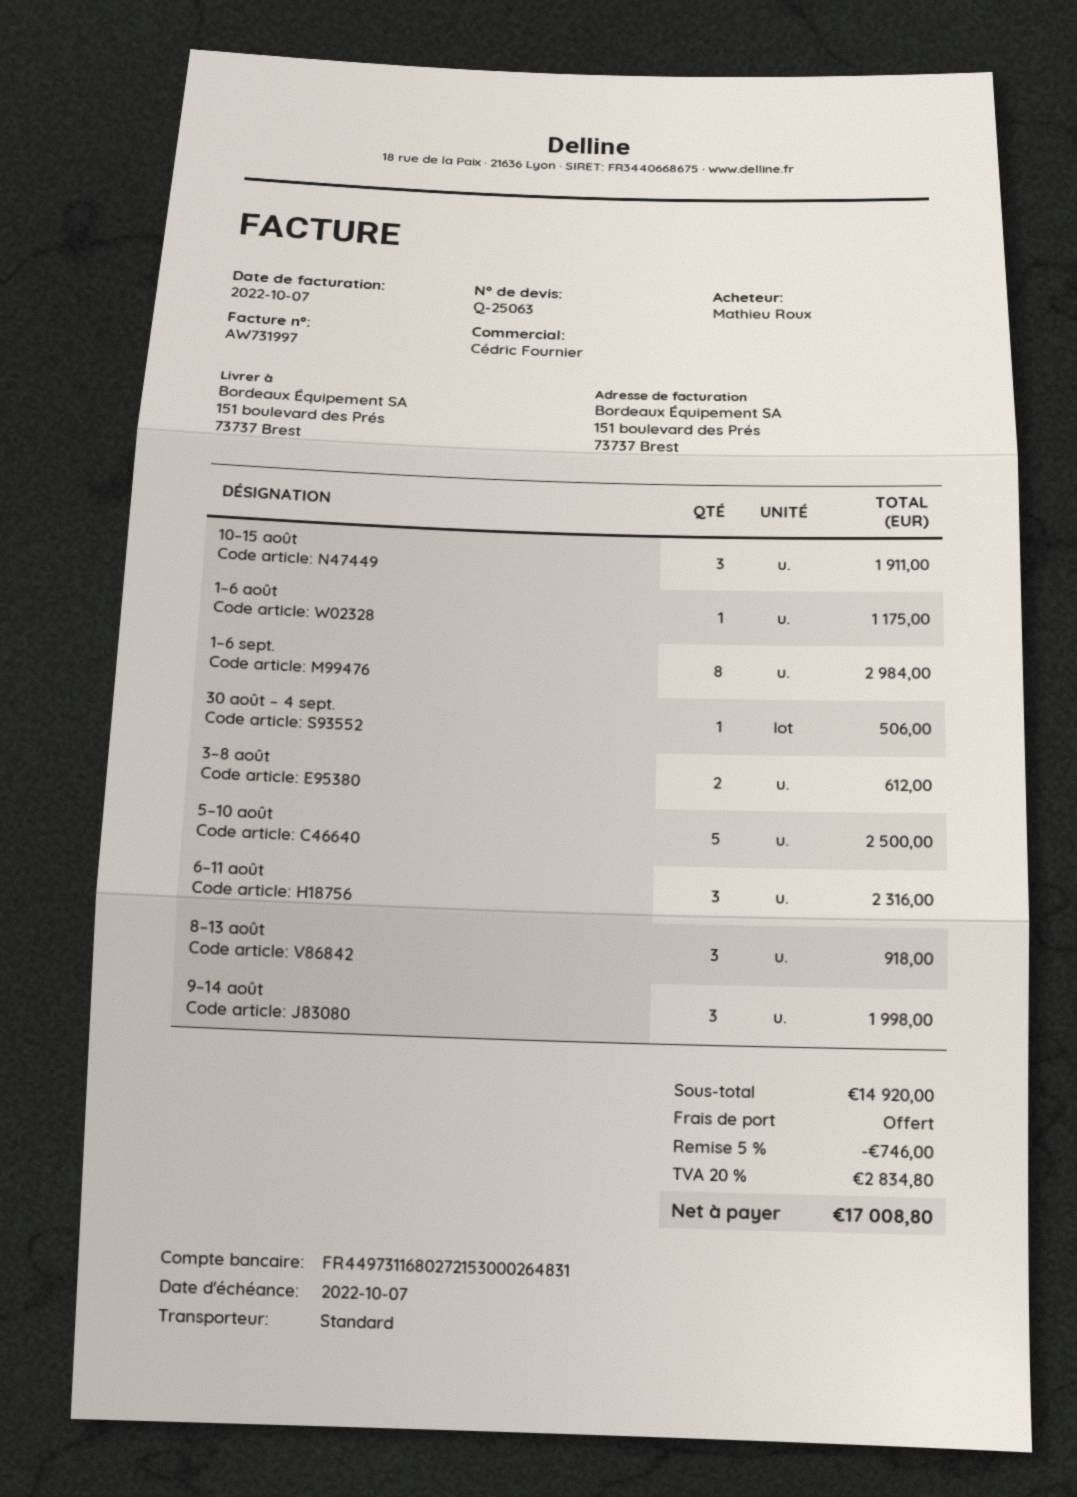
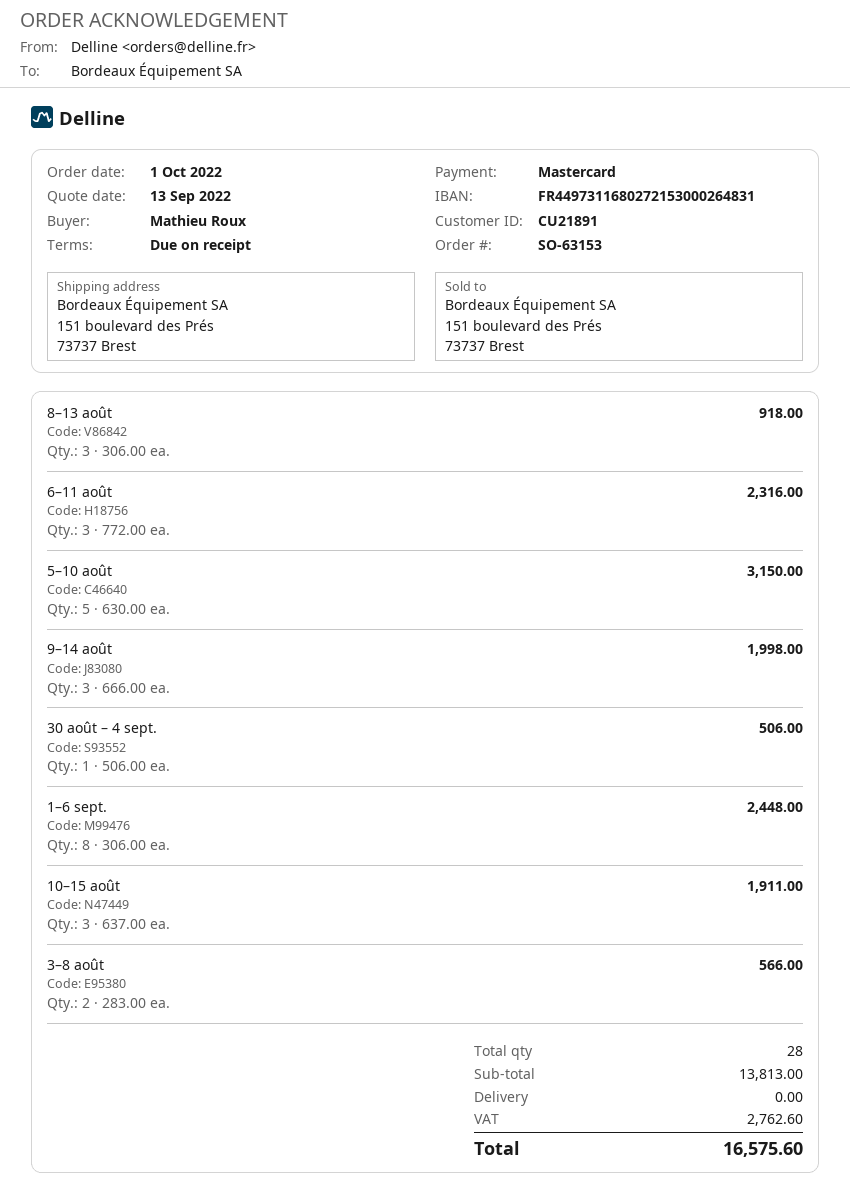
1–6 août: 1 for 1175.00 -> none
1–6 sept.: 8 for 2984.00 -> 8 for 2448.00
3–8 août: 2 for 612.00 -> 2 for 566.00
5–10 août: 5 for 2500.00 -> 5 for 3150.00
subtotal: 14920.00 -> 13813.00
discount: 5% = 746.00 -> none
tax: 2834.80 -> 2762.60
total: 17008.80 -> 16575.60

